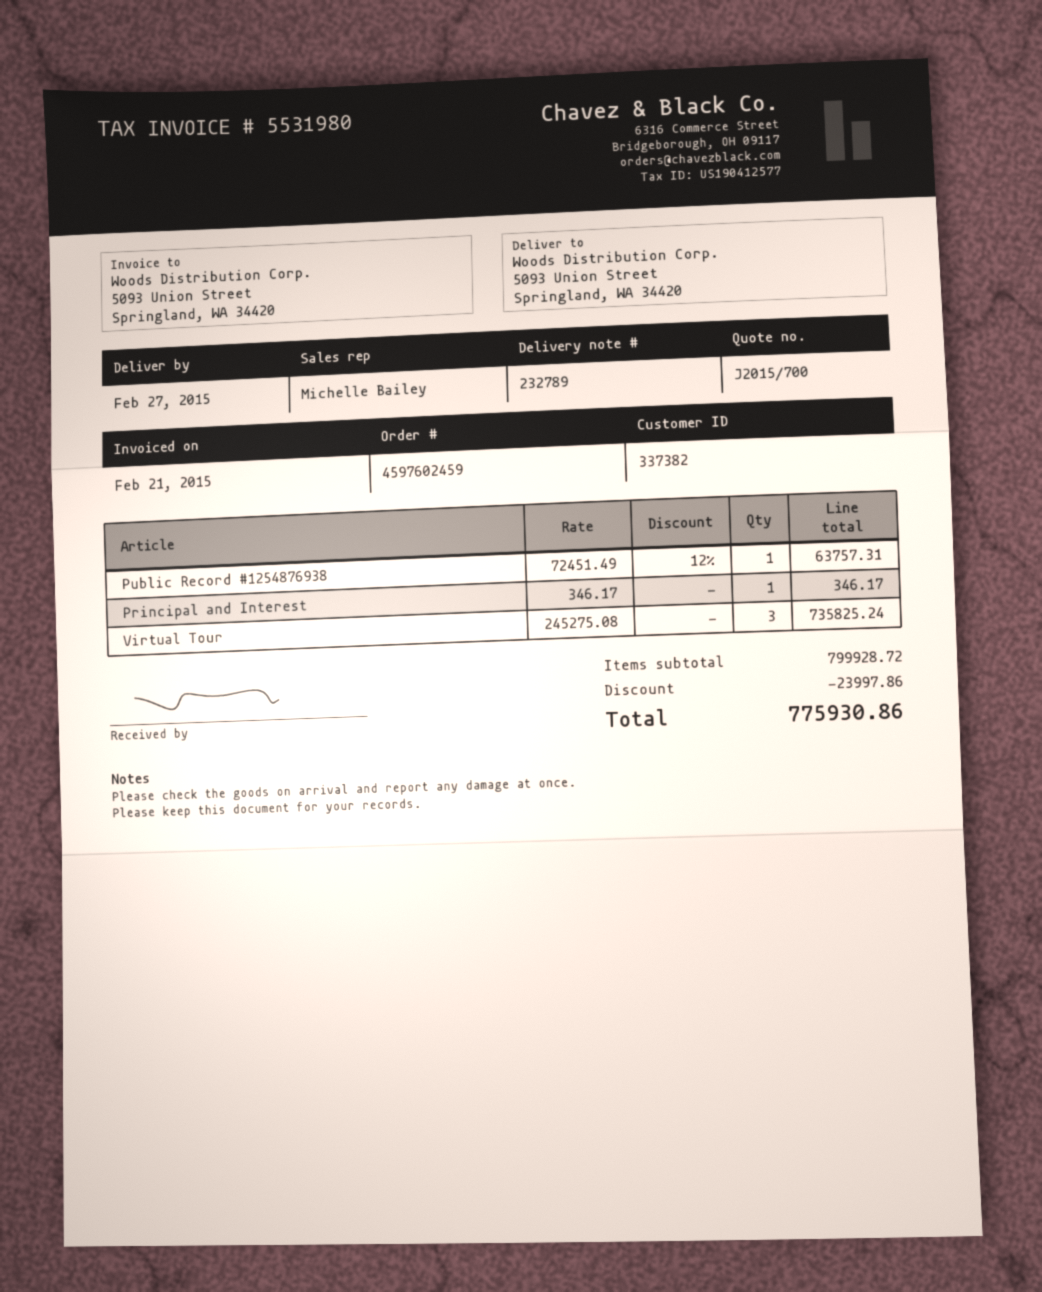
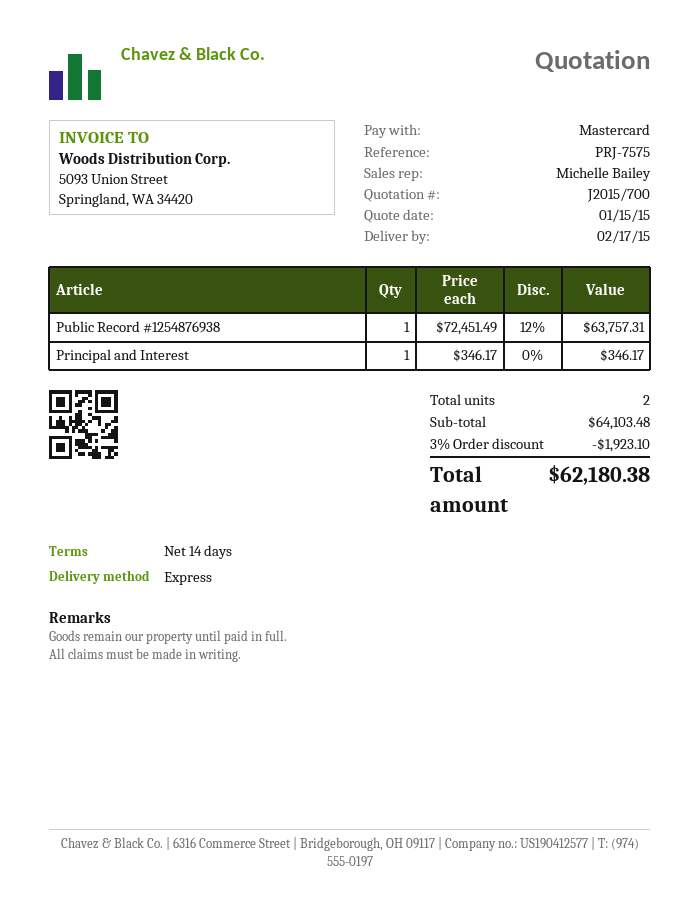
delivery date: 2015-02-27 -> 2015-02-17
Virtual Tour: 3 x 245275.08 = 735825.24 -> none
subtotal: 799928.72 -> 64103.48
discount: 23997.86 -> 1923.10
total: 775930.86 -> 62180.38

